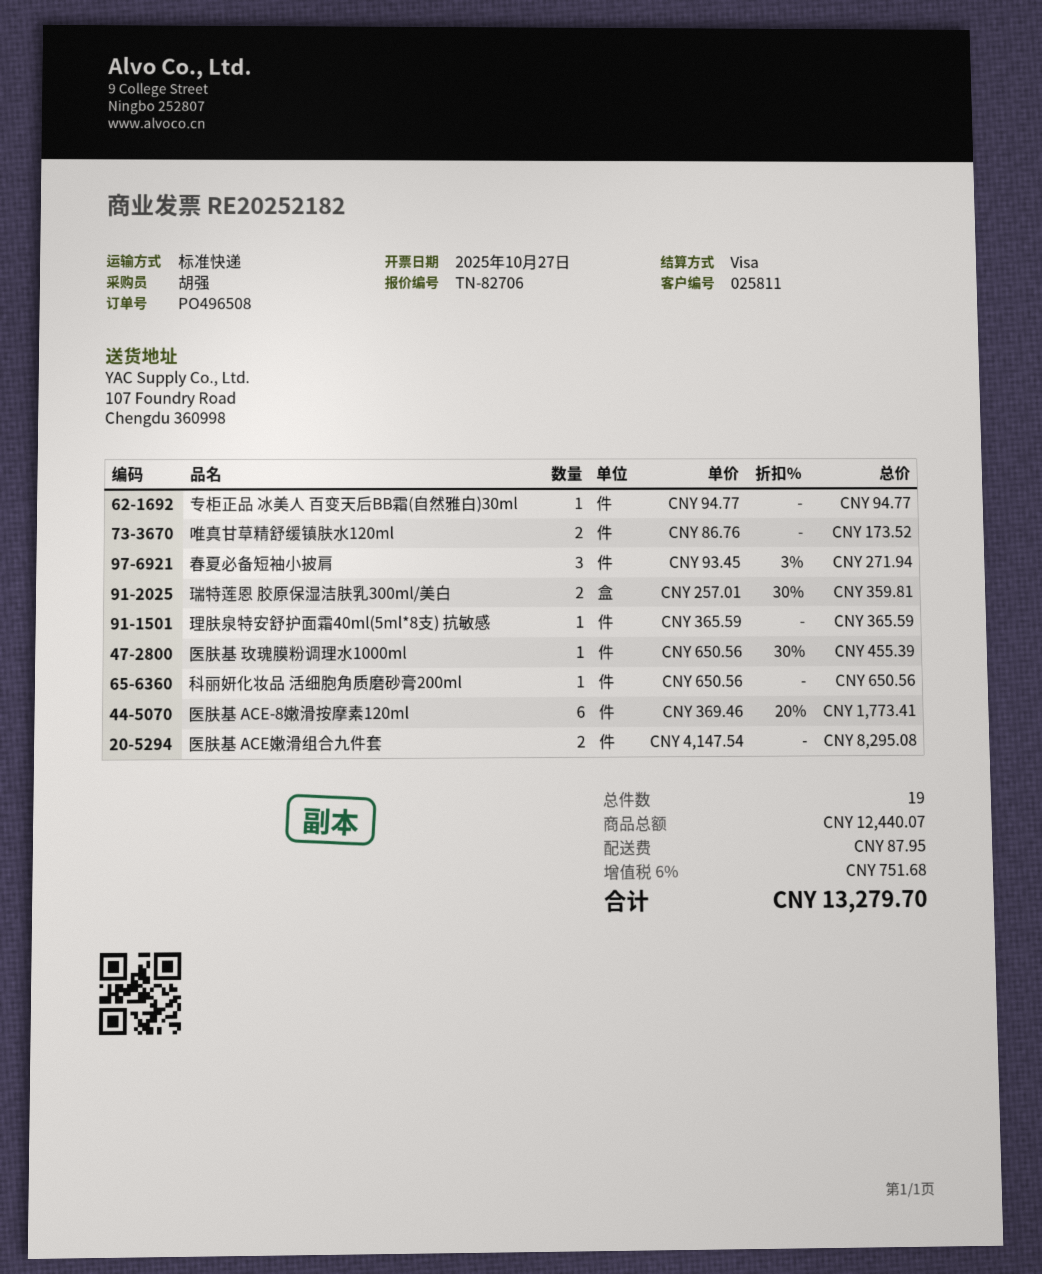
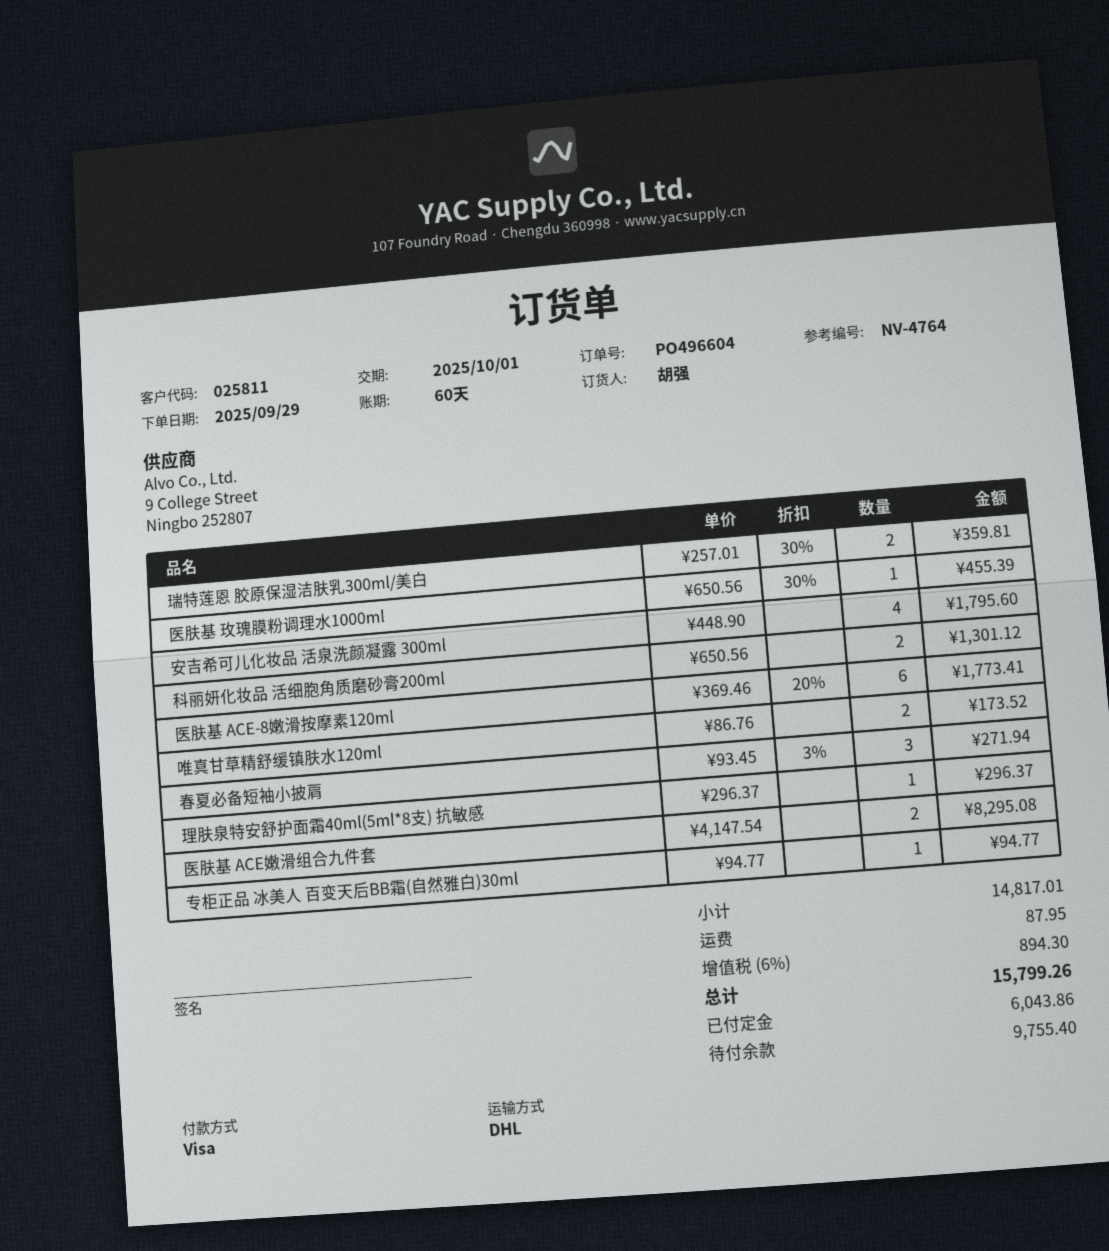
order number: PO496508 -> PO496604
shipping method: standard -> DHL
理肤泉特安舒护面霜40ml(5ml*8支) 抗敏感: 1 x 365.59 = 365.59 -> 1 x 296.37 = 296.37
科丽妍化妆品 活细胞角质磨砂膏200ml: 1 x 650.56 = 650.56 -> 2 x 650.56 = 1301.12
安吉希可儿化妆品 活泉洗颜凝露 300ml: none -> 4 x 448.90 = 1795.60
subtotal: 12440.07 -> 14817.01
tax: 6% = 751.68 -> 6% = 894.30
total: 13279.70 -> 15799.26

